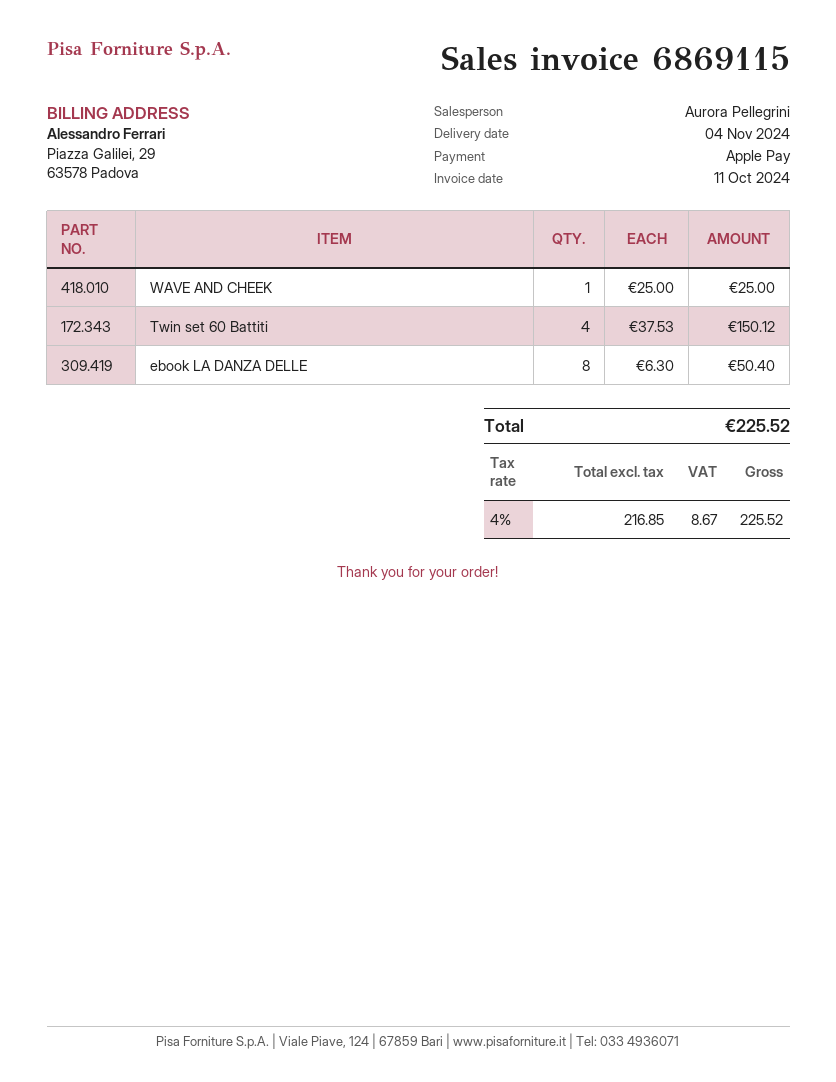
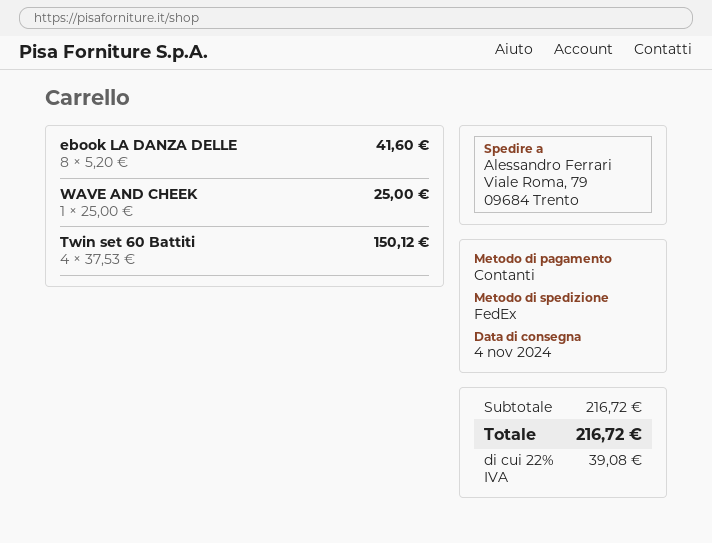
payment method: Apple Pay -> cash
ebook LA DANZA DELLE: 8 x 6.30 = 50.40 -> 8 x 5.20 = 41.60
tax: 4% = 8.67 -> 22% = 39.08
total: 225.52 -> 216.72

